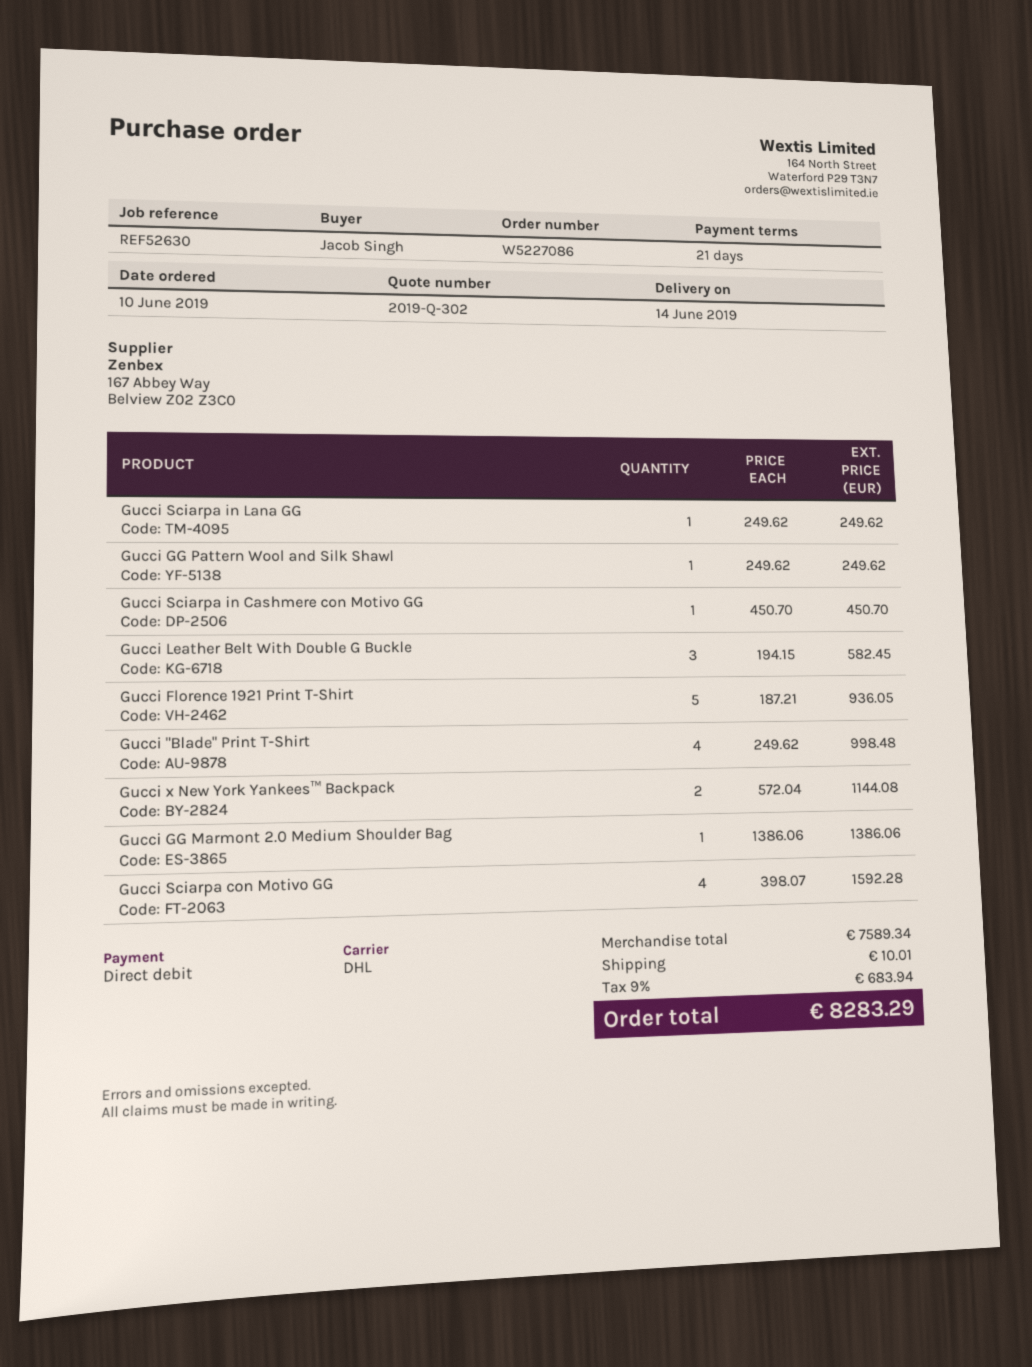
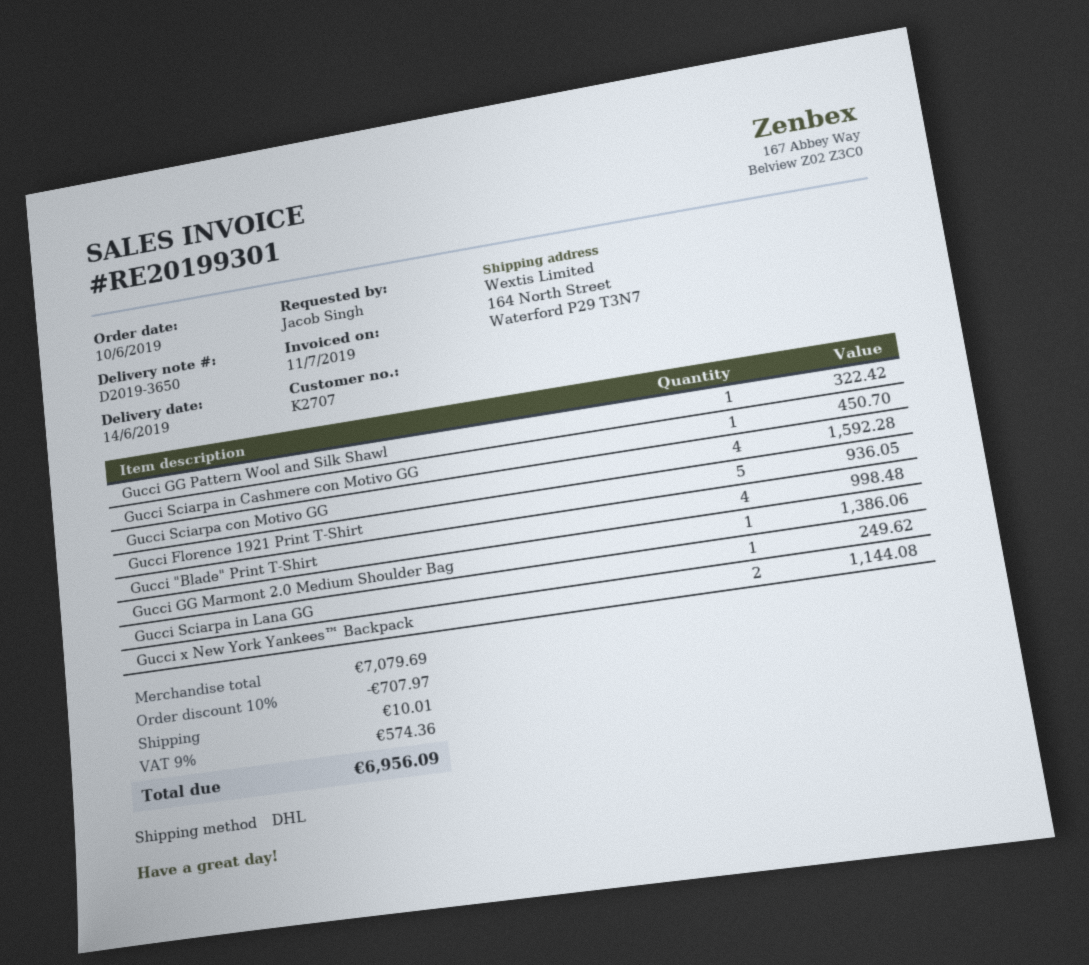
Gucci GG Pattern Wool and Silk Shawl: 1 for 249.62 -> 1 for 322.42
Gucci Leather Belt With Double G Buckle: 3 for 582.45 -> none
subtotal: 7589.34 -> 7079.69
discount: none -> 10% = 707.97
tax: 9% = 683.94 -> 9% = 574.36
total: 8283.29 -> 6956.09

